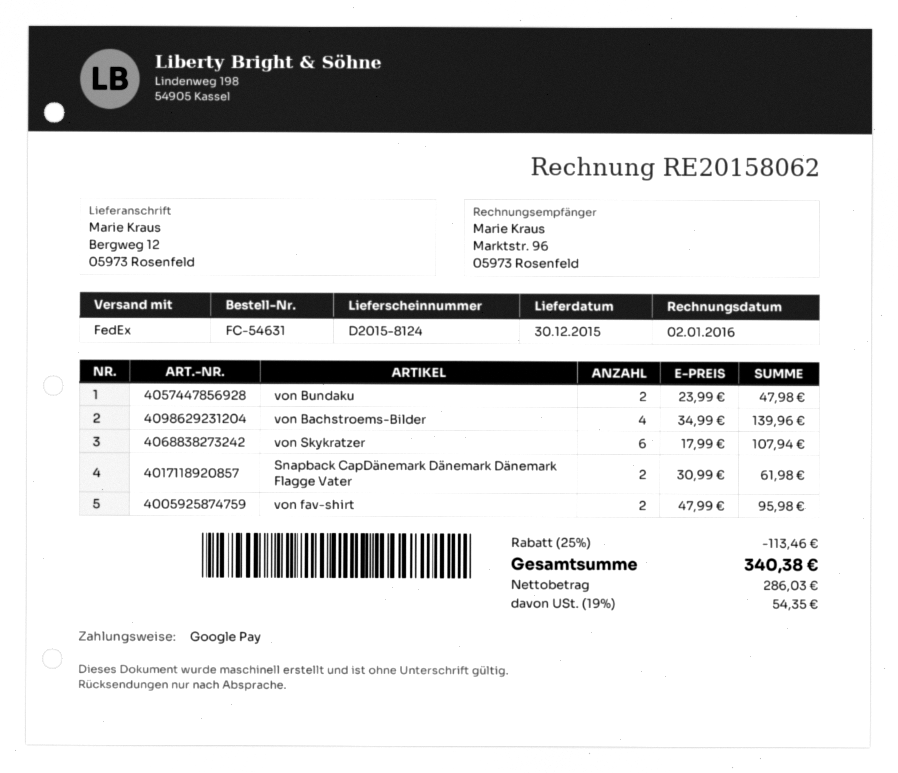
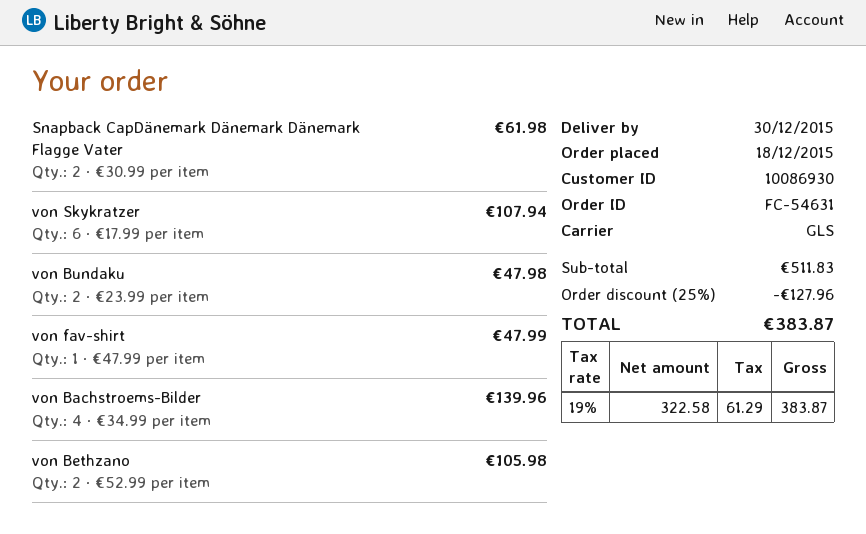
shipping method: FedEx -> GLS
von fav-shirt: 2 x 47.99 = 95.98 -> 1 x 47.99 = 47.99
von Bethzano: none -> 2 x 52.99 = 105.98
discount: 25% = 113.46 -> 25% = 127.96
net: 286.03 -> 322.58
tax: 19% = 54.35 -> 19% = 61.29
total: 340.38 -> 383.87

